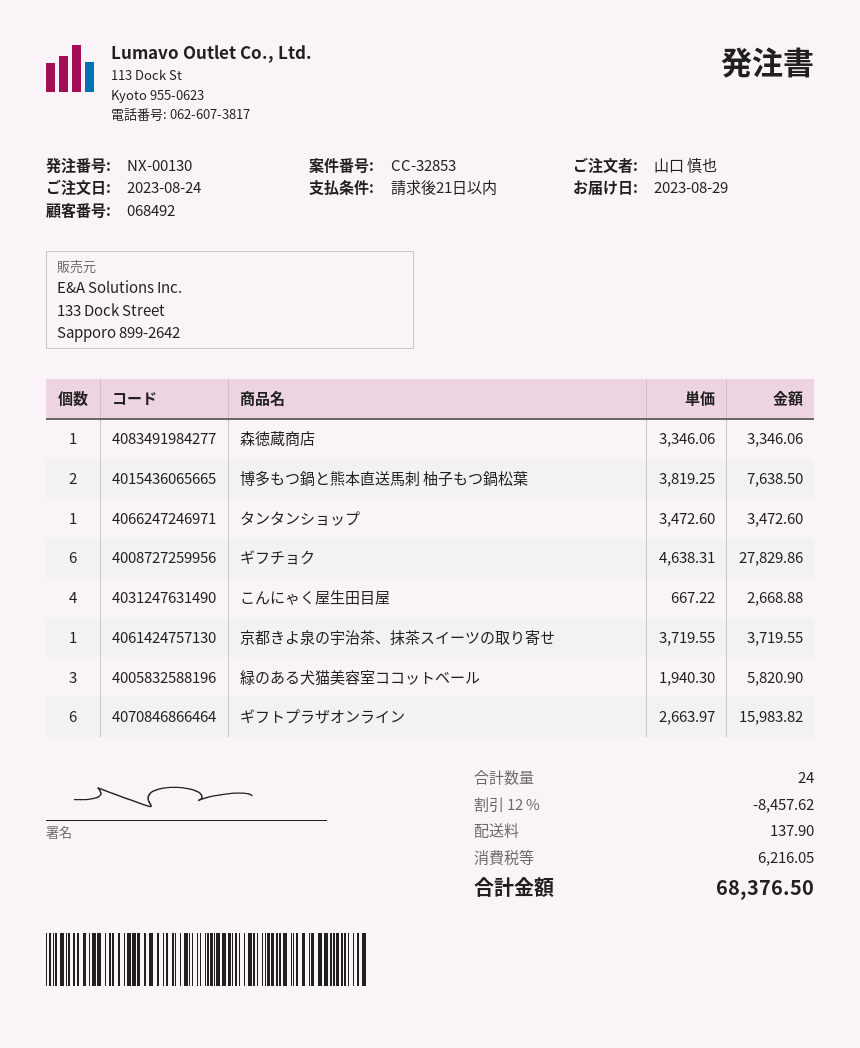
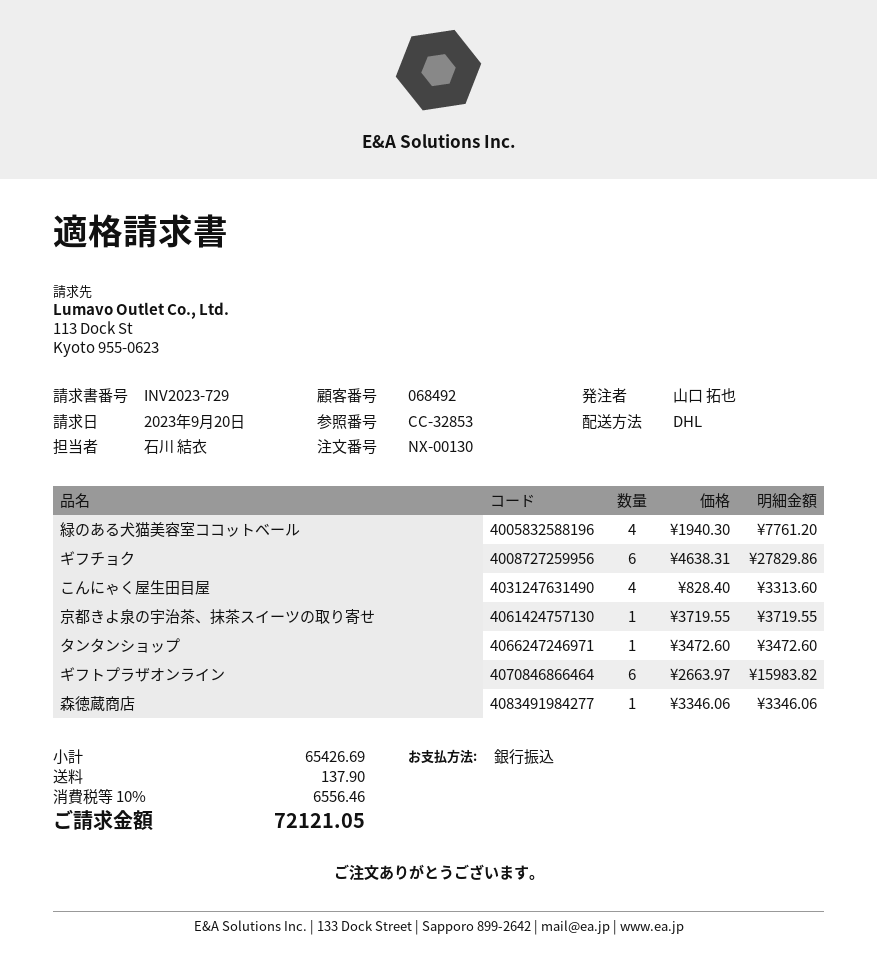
ordered by: 山口 慎也 -> 山口 拓也
博多もつ鍋と熊本直送馬刺 柚子もつ鍋松葉: 2 x 3819.25 = 7638.50 -> none
こんにゃく屋生田目屋: 4 x 667.22 = 2668.88 -> 4 x 828.40 = 3313.60
緑のある犬猫美容室ココットベール: 3 x 1940.30 = 5820.90 -> 4 x 1940.30 = 7761.20
discount: 12% = 8457.62 -> none
tax: 6216.05 -> 6556.46
total: 68376.50 -> 72121.05

